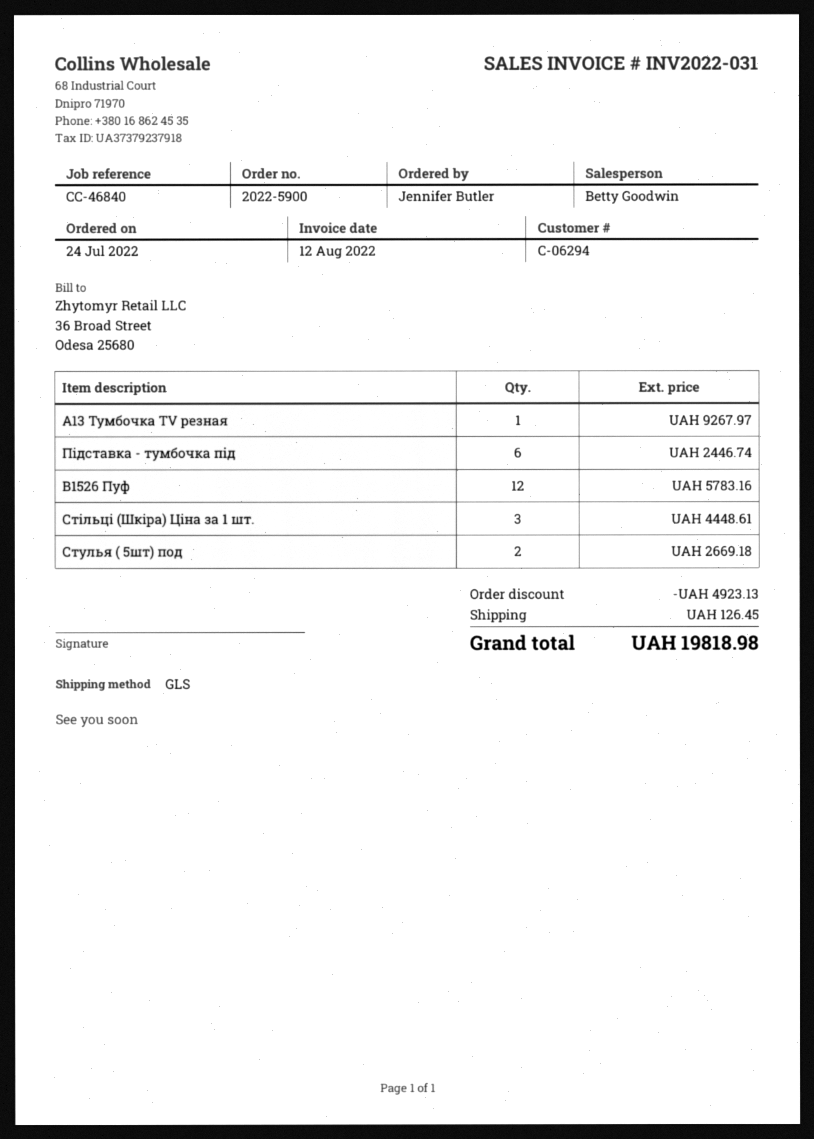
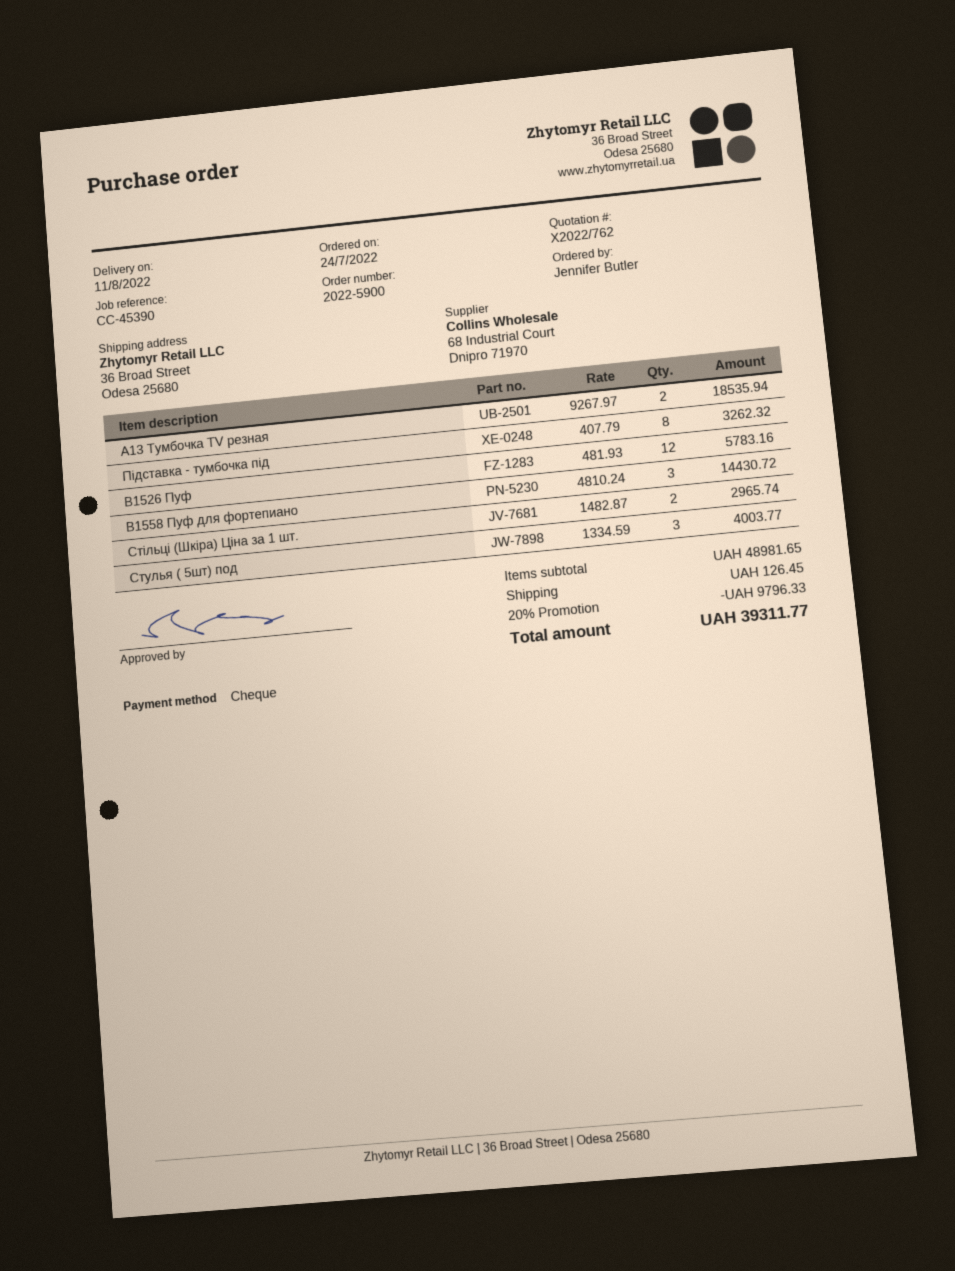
reference: CC-46840 -> CC-45390
А13 Тумбочка TV резная: 1 for 9267.97 -> 2 for 18535.94
Підставка - тумбочка під: 6 for 2446.74 -> 8 for 3262.32
Стільці (Шкіра) Ціна за 1 шт.: 3 for 4448.61 -> 2 for 2965.74
Стулья ( 5шт) под: 2 for 2669.18 -> 3 for 4003.77
В1558 Пуф для фортепиано: none -> 3 for 14430.72
discount: 4923.13 -> 9796.33
total: 19818.98 -> 39311.77

